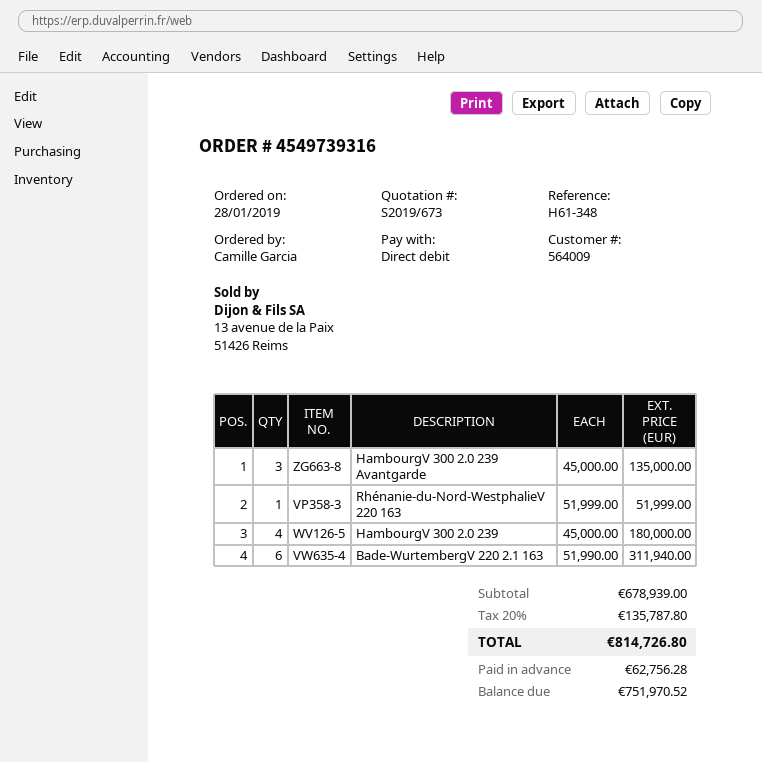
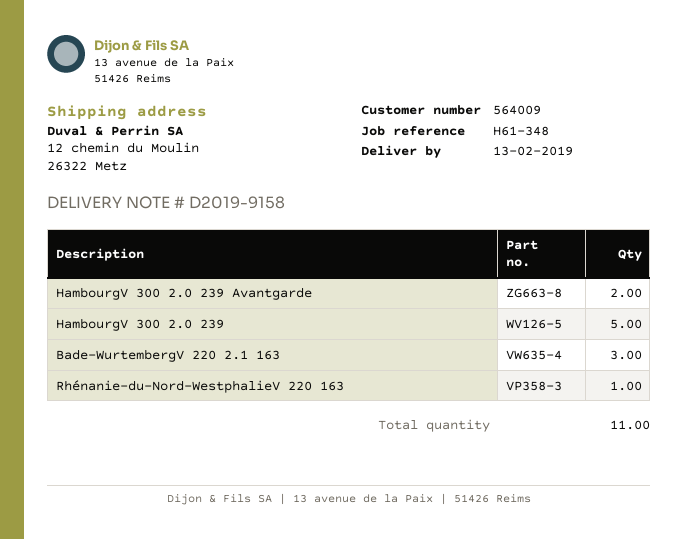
HambourgV 300 2.0 239 Avantgarde: 3 -> 2
HambourgV 300 2.0 239: 4 -> 5
Bade-WurtembergV 220 2.1 163: 6 -> 3

